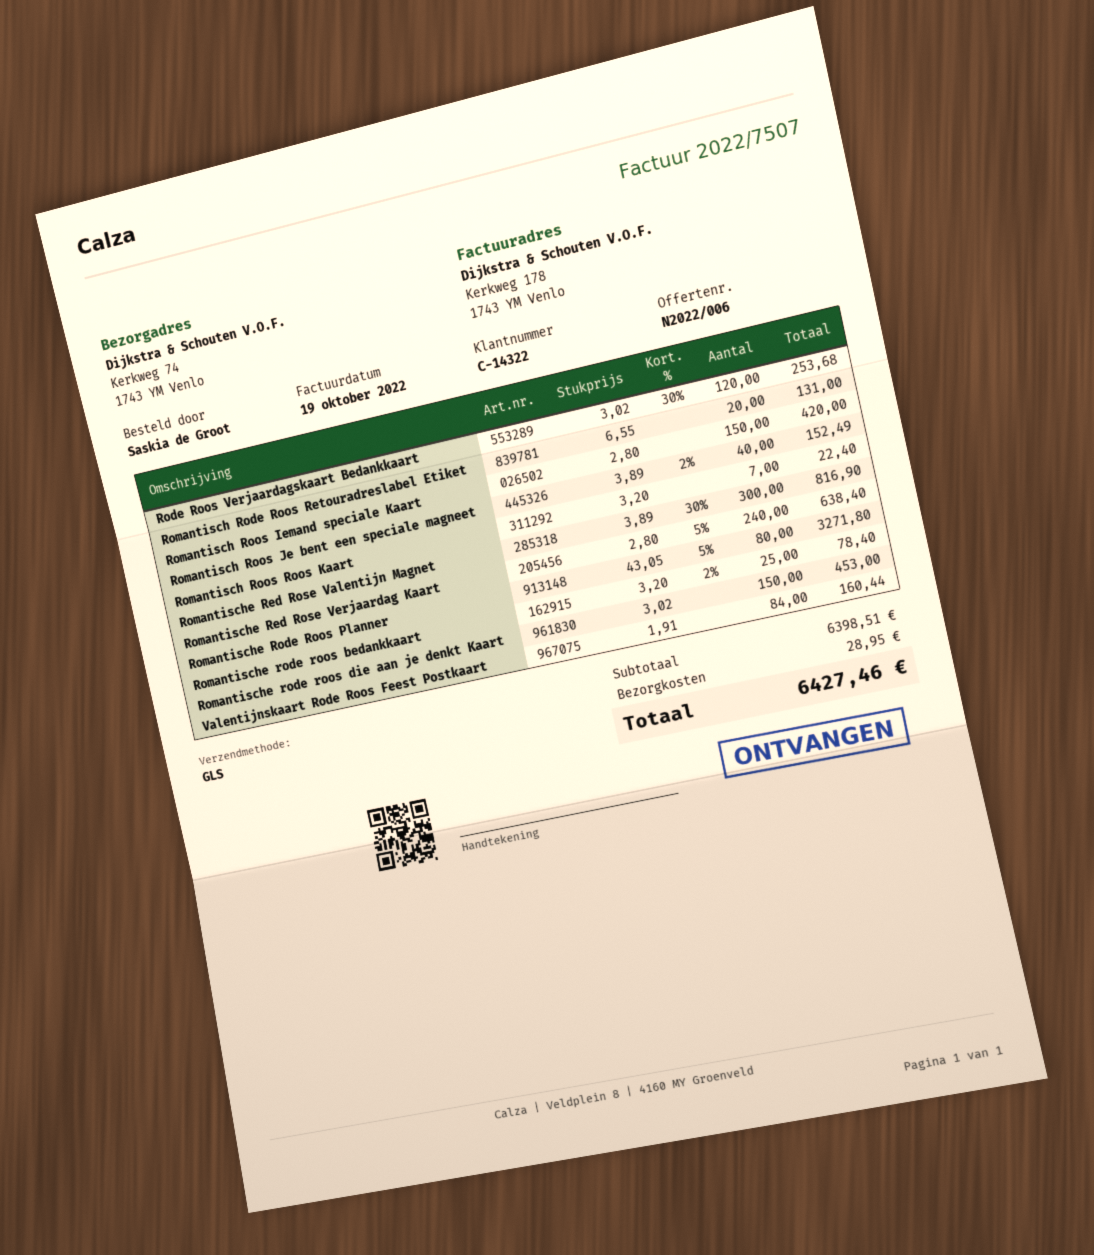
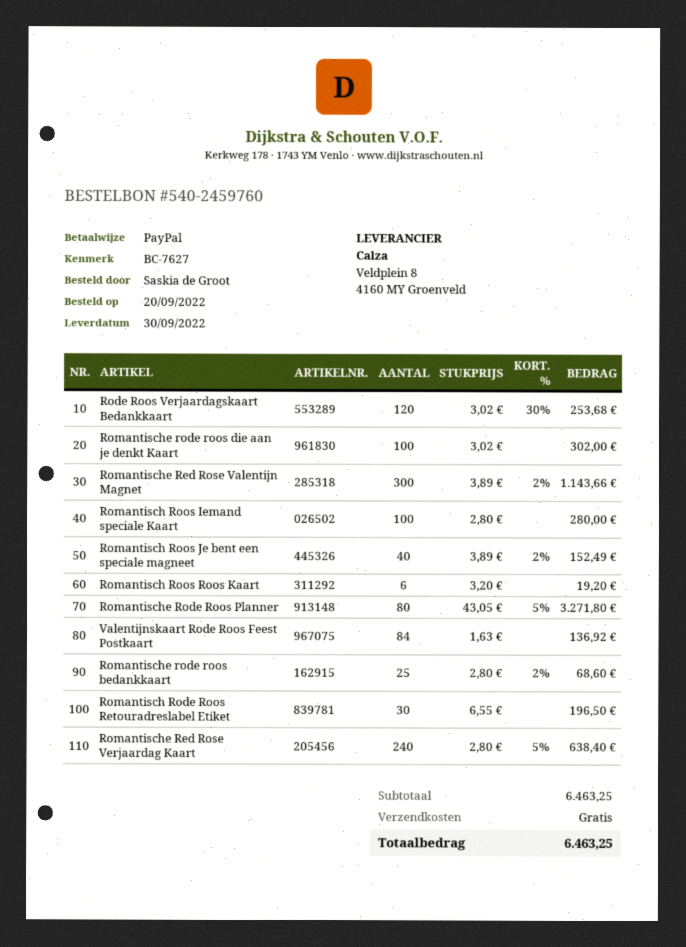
Romantisch Rode Roos Retouradreslabel Etiket: 20 x 6.55 = 131.00 -> 30 x 6.55 = 196.50
Romantisch Roos Iemand speciale Kaart: 150 x 2.80 = 420.00 -> 100 x 2.80 = 280.00
Romantisch Roos Roos Kaart: 7 x 3.20 = 22.40 -> 6 x 3.20 = 19.20
Romantische Red Rose Valentijn Magnet: 300 x 3.89 - 30% = 816.90 -> 300 x 3.89 - 2% = 1143.66
Romantische rode roos bedankkaart: 25 x 3.20 - 2% = 78.40 -> 25 x 2.80 - 2% = 68.60
Romantische rode roos die aan je denkt Kaart: 150 x 3.02 = 453.00 -> 100 x 3.02 = 302.00
Valentijnskaart Rode Roos Feest Postkaart: 84 x 1.91 = 160.44 -> 84 x 1.63 = 136.92
subtotal: 6398.51 -> 6463.25
shipping: 28.95 -> 0.00
total: 6427.46 -> 6463.25

